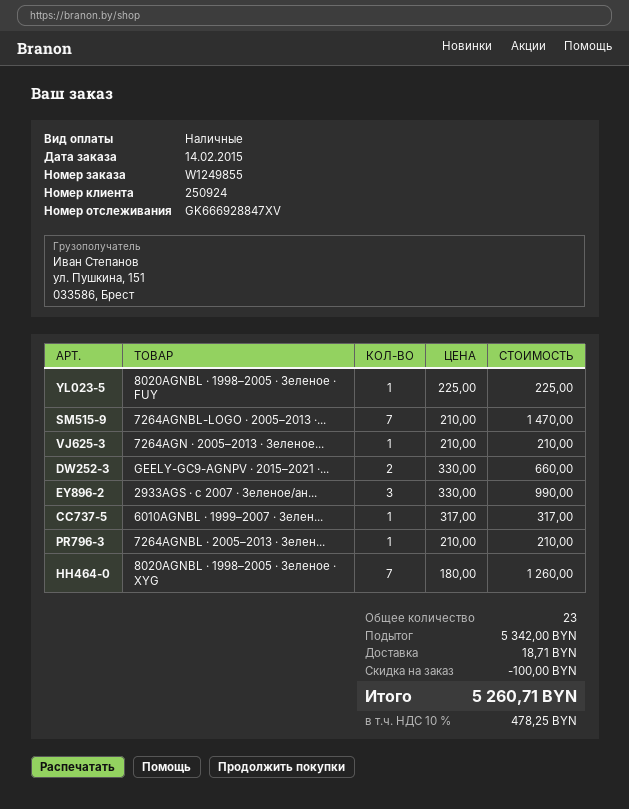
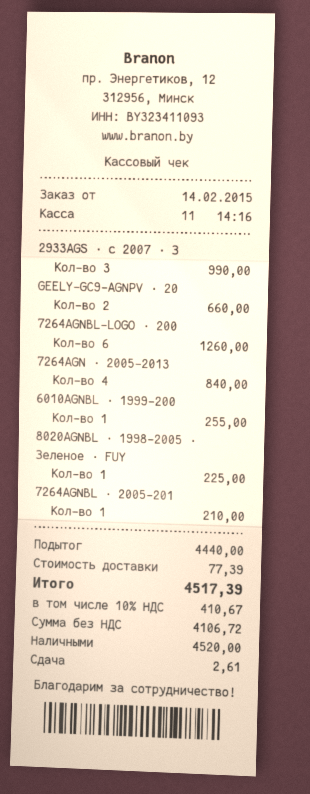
7264AGNBL-LOGO · 2005–2013 ·...: 7 for 1470.00 -> 6 for 1260.00
7264AGN · 2005–2013 · Зеленое...: 1 for 210.00 -> 4 for 840.00
6010AGNBL · 1999–2007 · Зелен...: 1 for 317.00 -> 1 for 255.00
8020AGNBL · 1998–2005 · Зеленое · XYG: 7 for 1260.00 -> none
subtotal: 5342.00 -> 4440.00
discount: 100.00 -> none
shipping: 18.71 -> 77.39
tax: 10% = 478.25 -> 10% = 410.67
total: 5260.71 -> 4517.39

